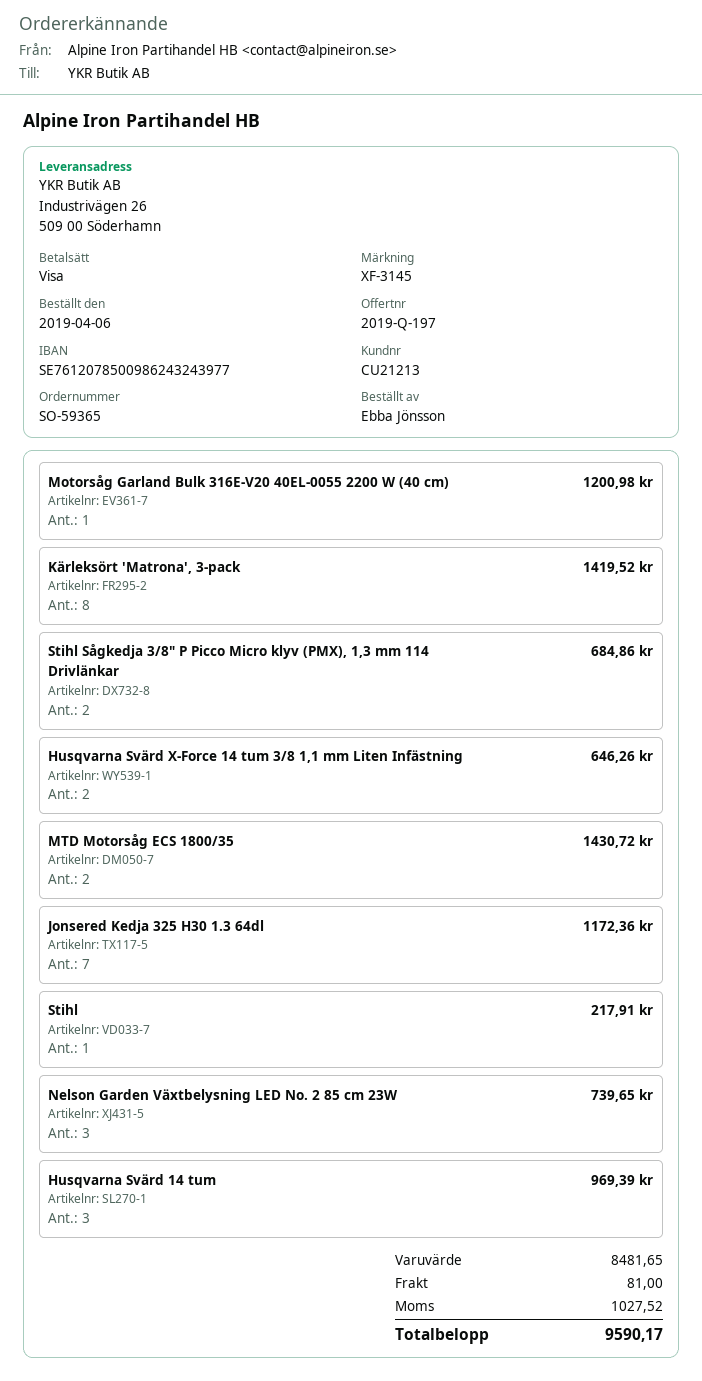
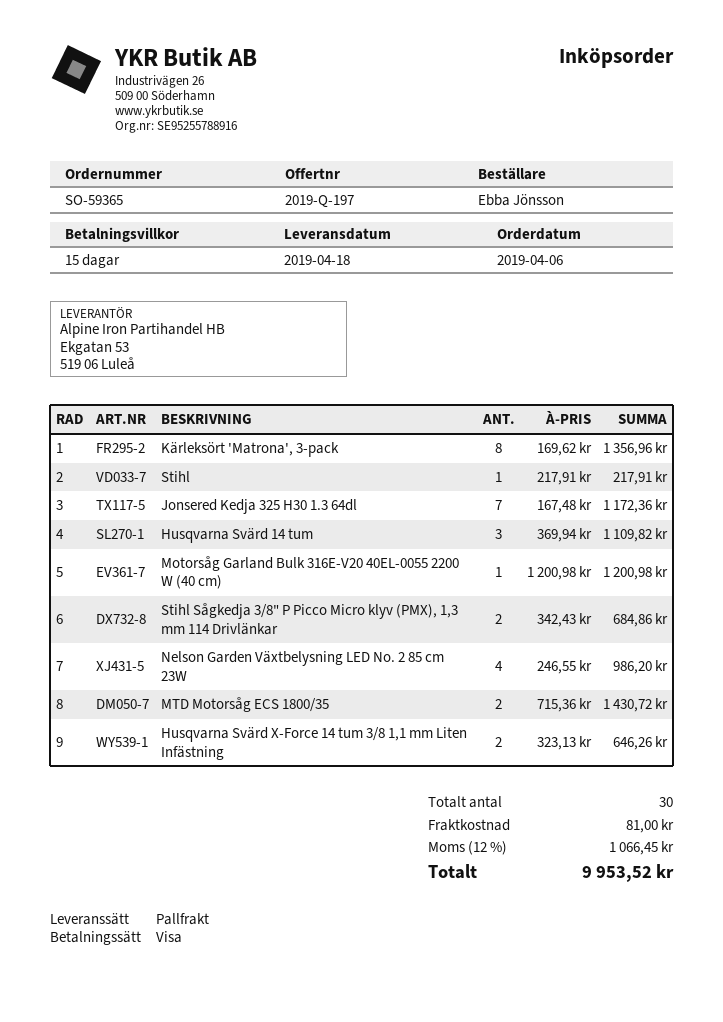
Kärleksört 'Matrona', 3-pack: 8 for 1419.52 -> 8 for 1356.96
Nelson Garden Växtbelysning LED No. 2 85 cm 23W: 3 for 739.65 -> 4 for 986.20
Husqvarna Svärd 14 tum: 3 for 969.39 -> 3 for 1109.82
tax: 1027.52 -> 1066.45
total: 9590.17 -> 9953.52

